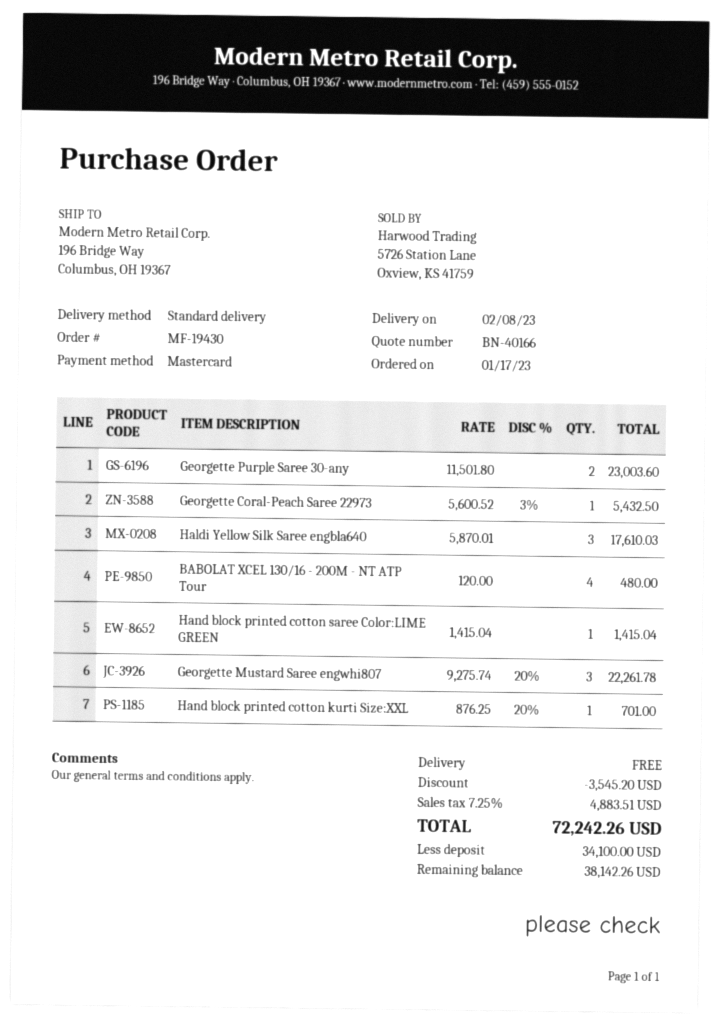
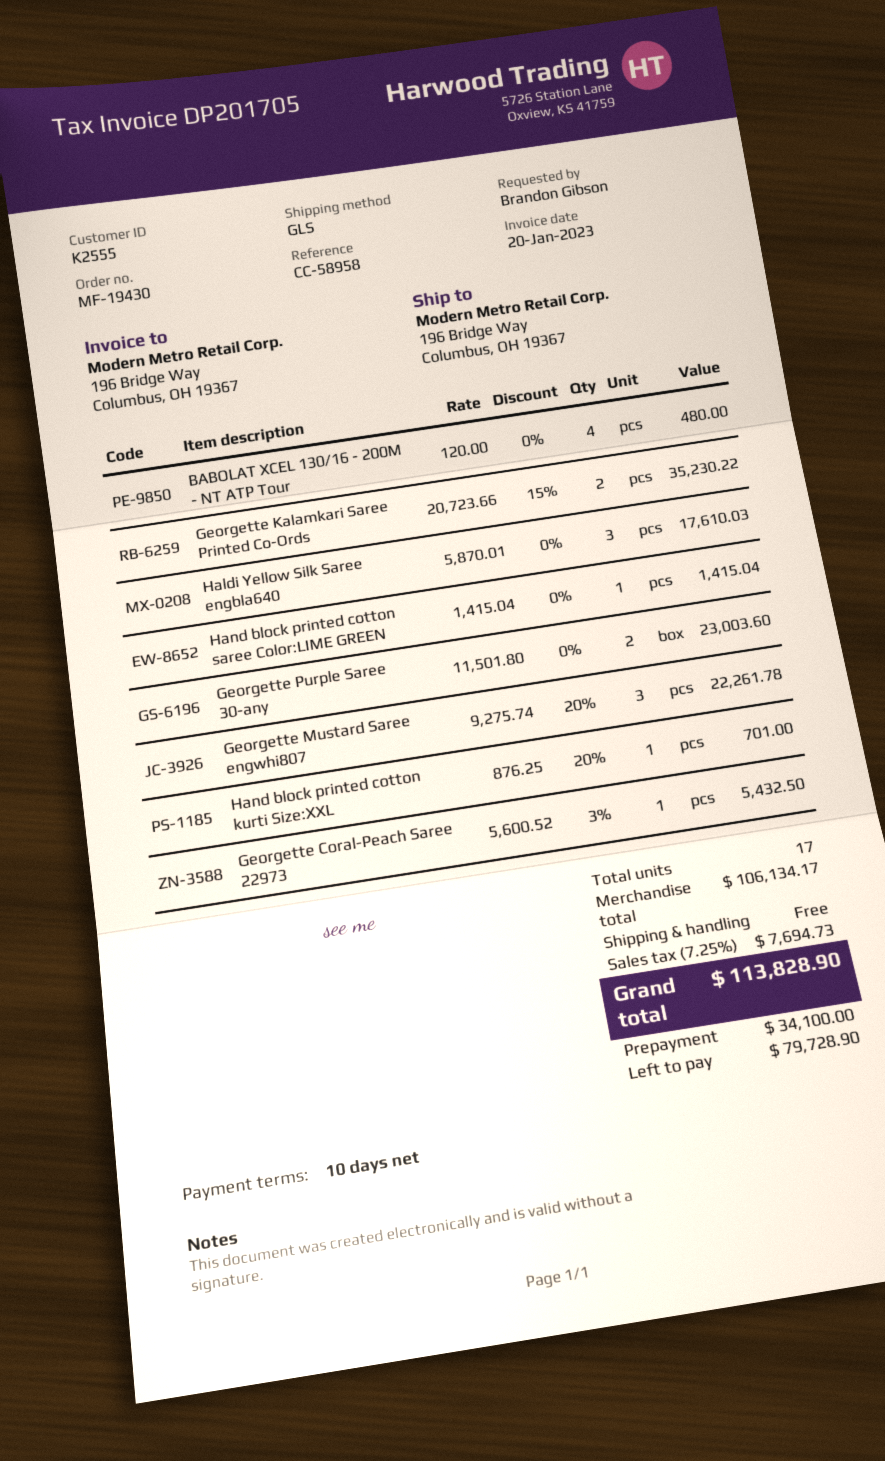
shipping method: standard -> GLS
Georgette Kalamkari Saree Printed Co-Ords: none -> 2 x 20723.66 - 15% = 35230.22
discount: 3545.20 -> none
tax: 7.25% = 4883.51 -> 7.25% = 7694.73
total: 72242.26 -> 113828.90
balance: 38142.26 -> 79728.90

